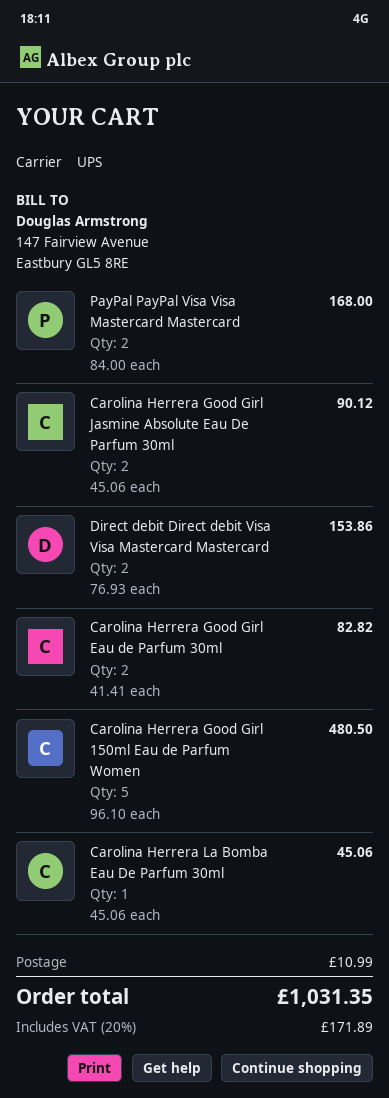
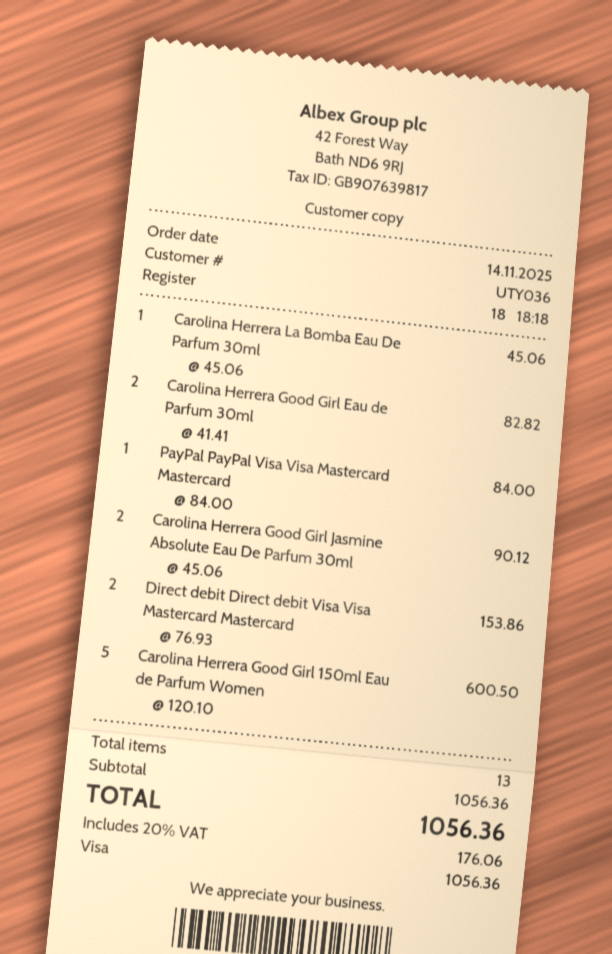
PayPal PayPal Visa Visa Mastercard Mastercard: 2 x 84.00 = 168.00 -> 1 x 84.00 = 84.00
Carolina Herrera Good Girl 150ml Eau de Parfum Women: 5 x 96.10 = 480.50 -> 5 x 120.10 = 600.50
shipping: 10.99 -> none
tax: 20% = 171.89 -> 20% = 176.06
total: 1031.35 -> 1056.36

